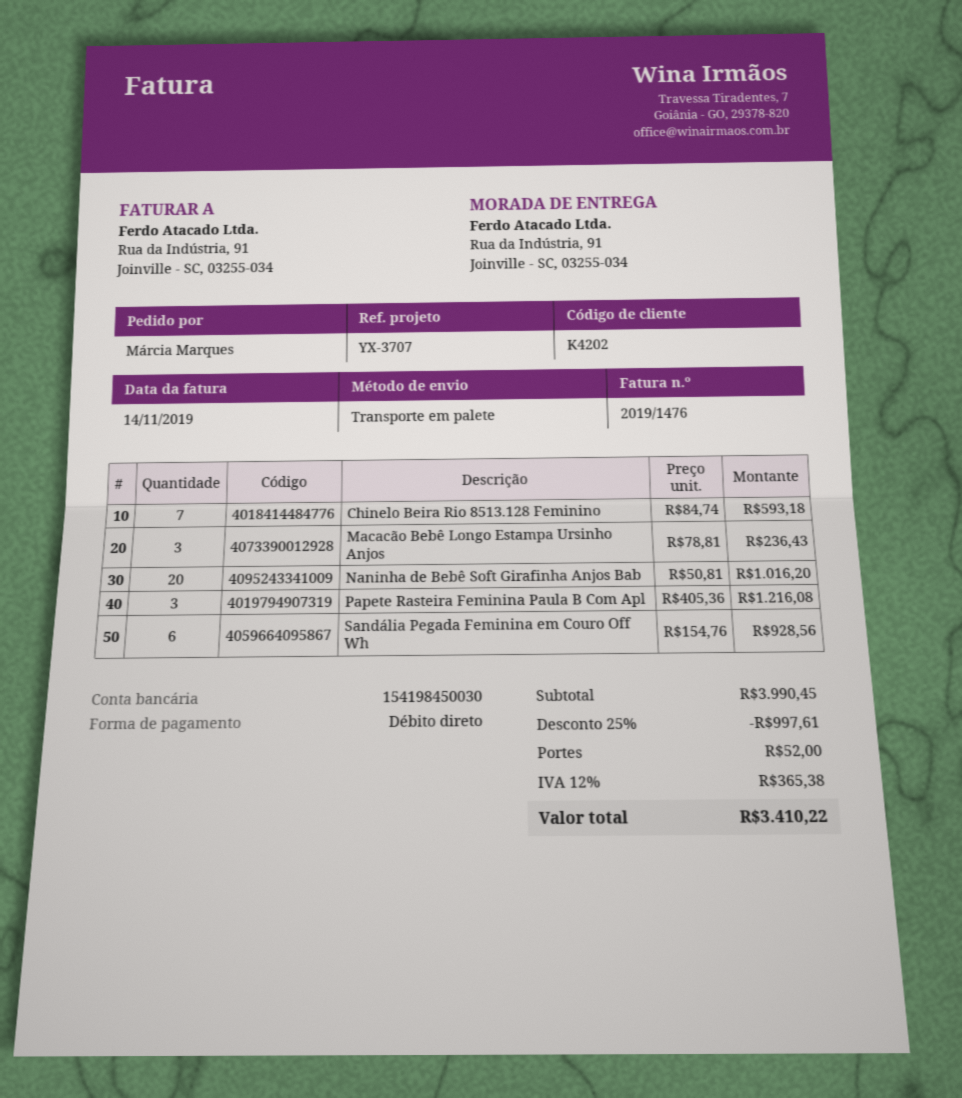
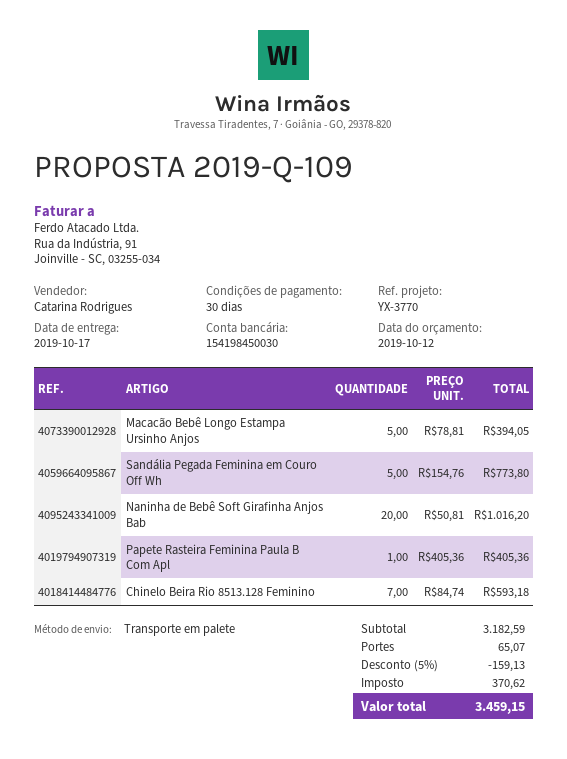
reference: YX-3707 -> YX-3770
Macacão Bebê Longo Estampa Ursinho Anjos: 3 x 78.81 = 236.43 -> 5 x 78.81 = 394.05
Papete Rasteira Feminina Paula B Com Apl: 3 x 405.36 = 1216.08 -> 1 x 405.36 = 405.36
Sandália Pegada Feminina em Couro Off Wh: 6 x 154.76 = 928.56 -> 5 x 154.76 = 773.80
subtotal: 3990.45 -> 3182.59
discount: 25% = 997.61 -> 5% = 159.13
shipping: 52.00 -> 65.07
tax: 365.38 -> 370.62
total: 3410.22 -> 3459.15

